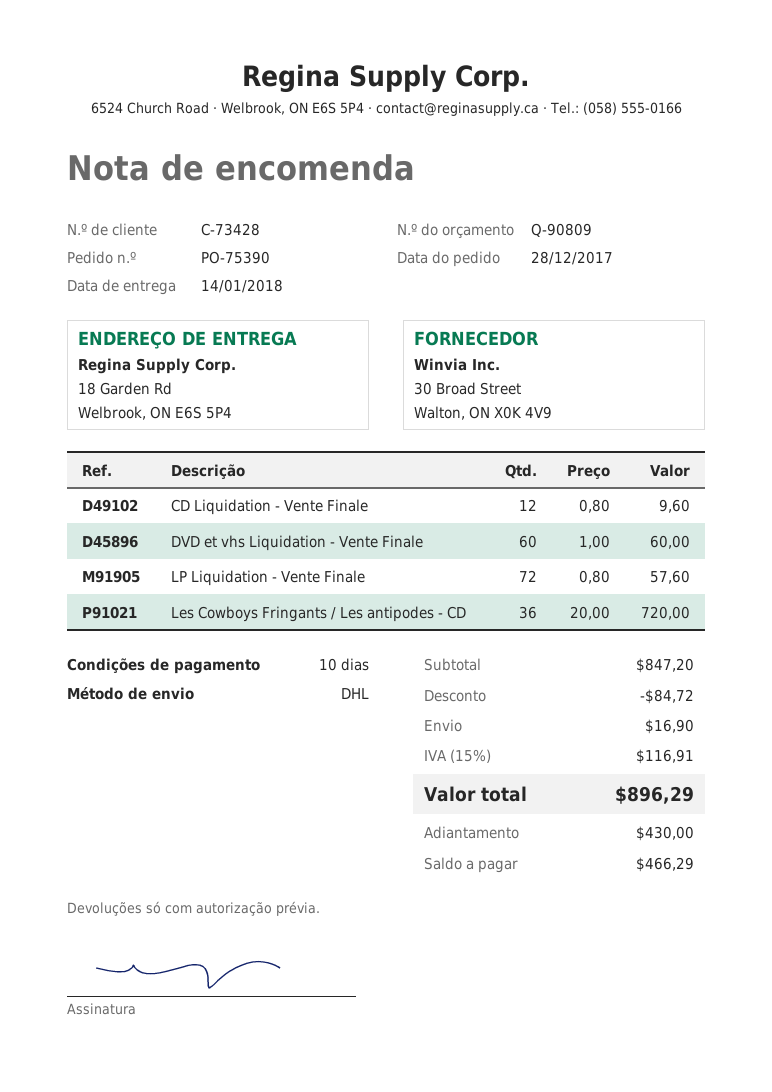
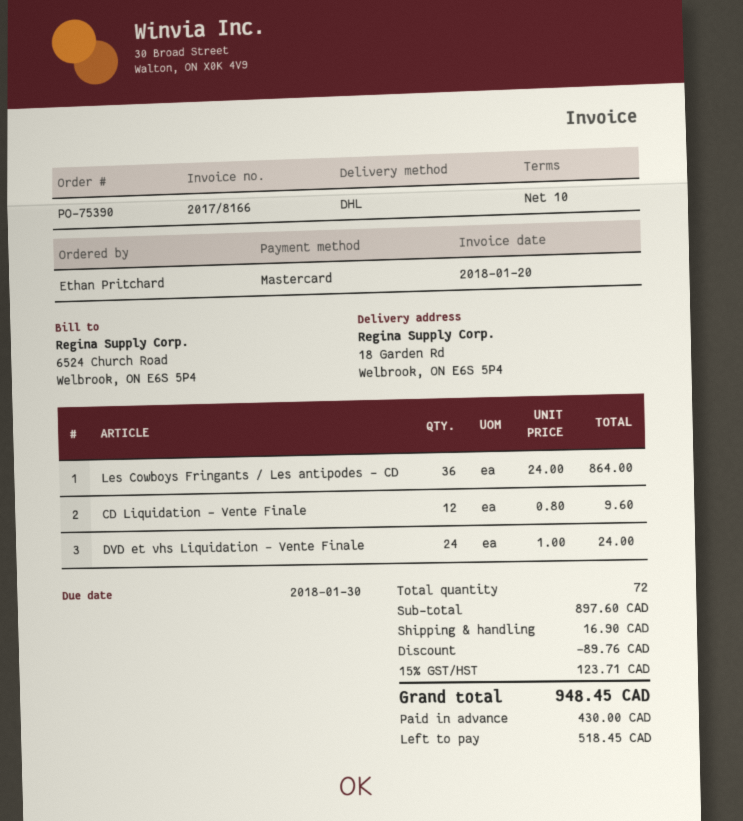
DVD et vhs Liquidation - Vente Finale: 60 x 1.00 = 60.00 -> 24 x 1.00 = 24.00
LP Liquidation - Vente Finale: 72 x 0.80 = 57.60 -> none
Les Cowboys Fringants / Les antipodes - CD: 36 x 20.00 = 720.00 -> 36 x 24.00 = 864.00
subtotal: 847.20 -> 897.60
discount: 84.72 -> 89.76
tax: 15% = 116.91 -> 15% = 123.71
total: 896.29 -> 948.45
balance: 466.29 -> 518.45

